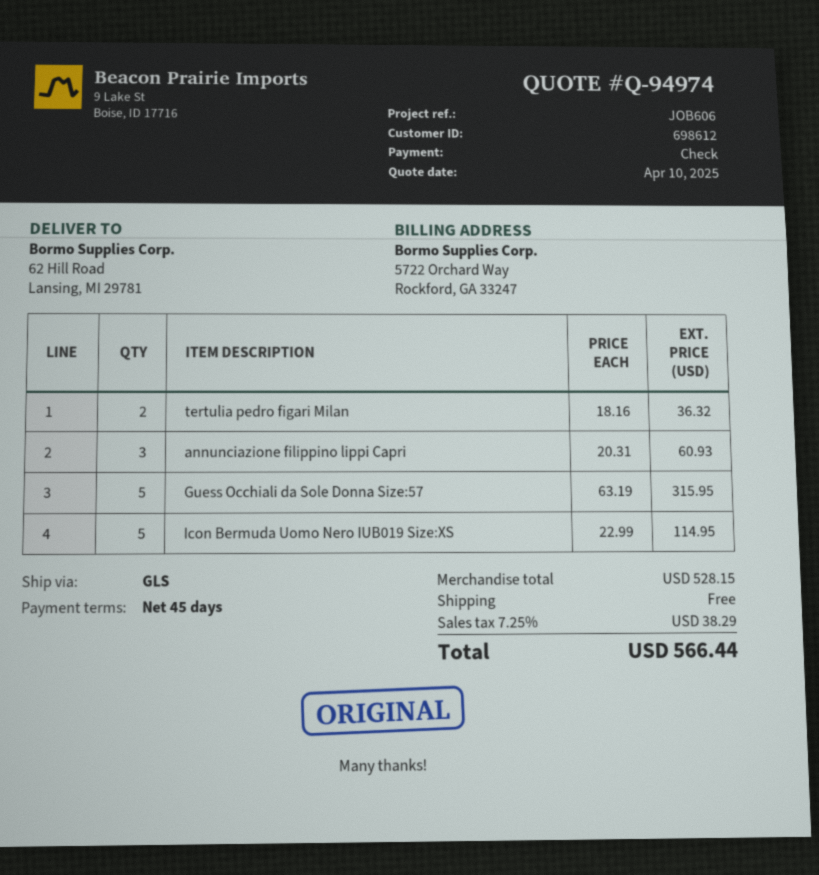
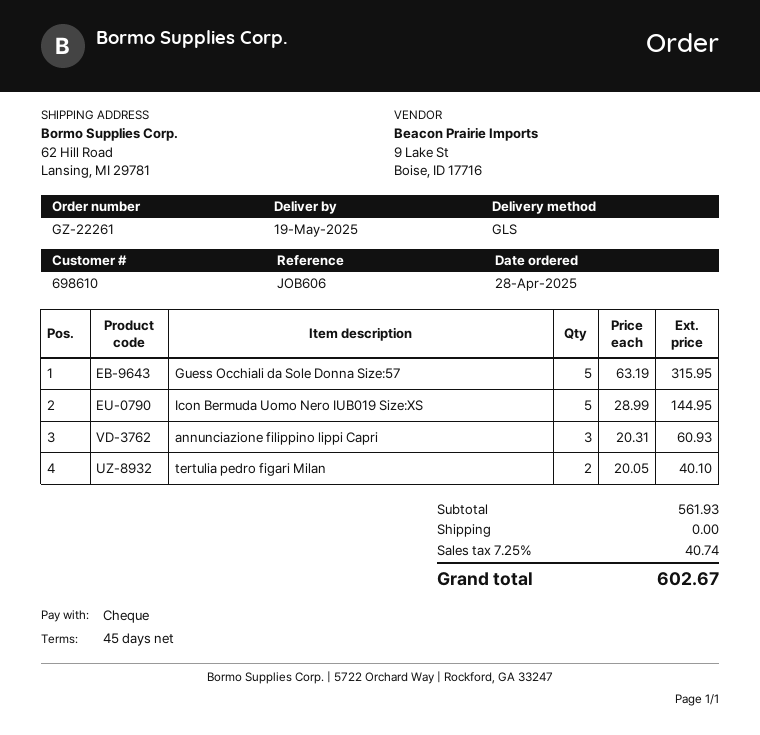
customer number: 698612 -> 698610
tertulia pedro figari Milan: 2 x 18.16 = 36.32 -> 2 x 20.05 = 40.10
Icon Bermuda Uomo Nero IUB019 Size:XS: 5 x 22.99 = 114.95 -> 5 x 28.99 = 144.95
subtotal: 528.15 -> 561.93
tax: 7.25% = 38.29 -> 7.25% = 40.74
total: 566.44 -> 602.67

